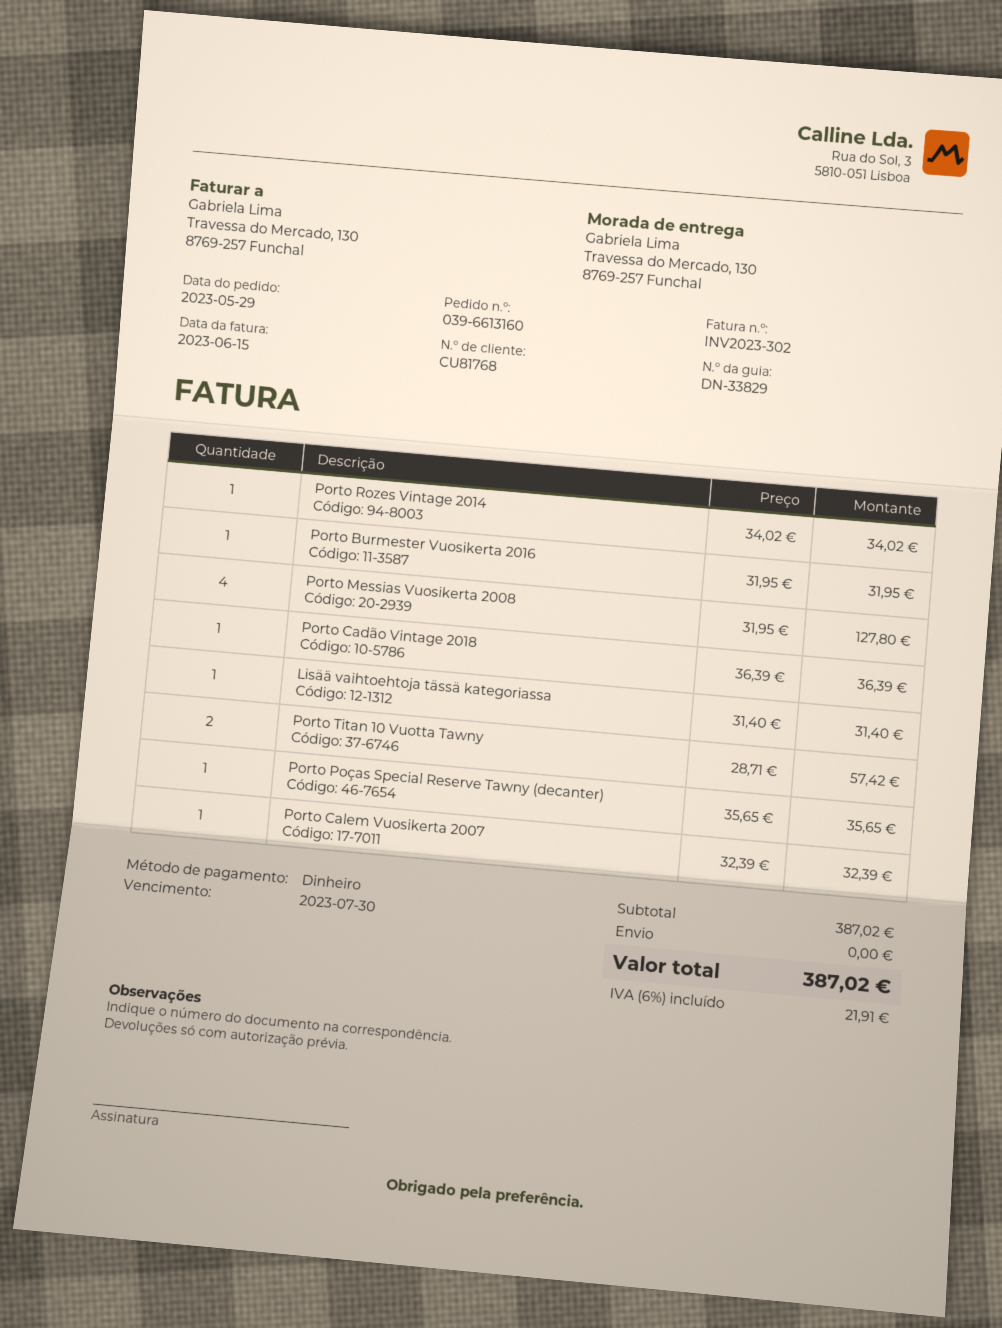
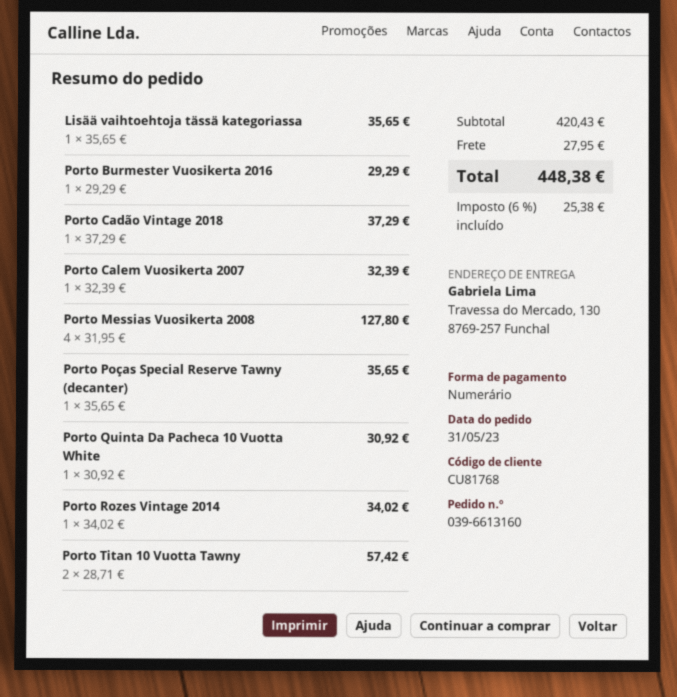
order date: 2023-05-29 -> 2023-05-31
Porto Burmester Vuosikerta 2016: 1 x 31.95 = 31.95 -> 1 x 29.29 = 29.29
Porto Cadão Vintage 2018: 1 x 36.39 = 36.39 -> 1 x 37.29 = 37.29
Lisää vaihtoehtoja tässä kategoriassa: 1 x 31.40 = 31.40 -> 1 x 35.65 = 35.65
Porto Quinta Da Pacheca 10 Vuotta White: none -> 1 x 30.92 = 30.92
subtotal: 387.02 -> 420.43
shipping: 0.00 -> 27.95
tax: 6% = 21.91 -> 6% = 25.38
total: 387.02 -> 448.38

